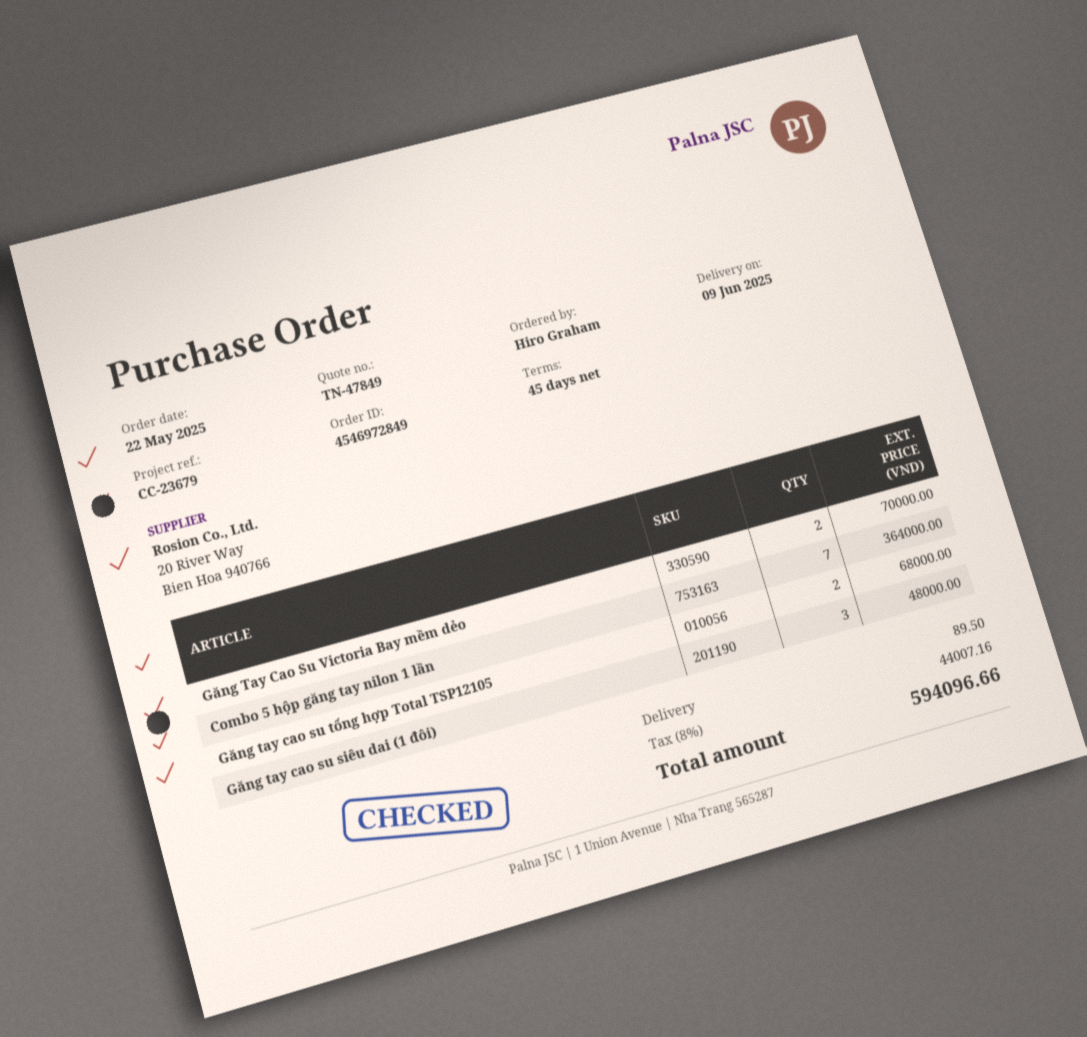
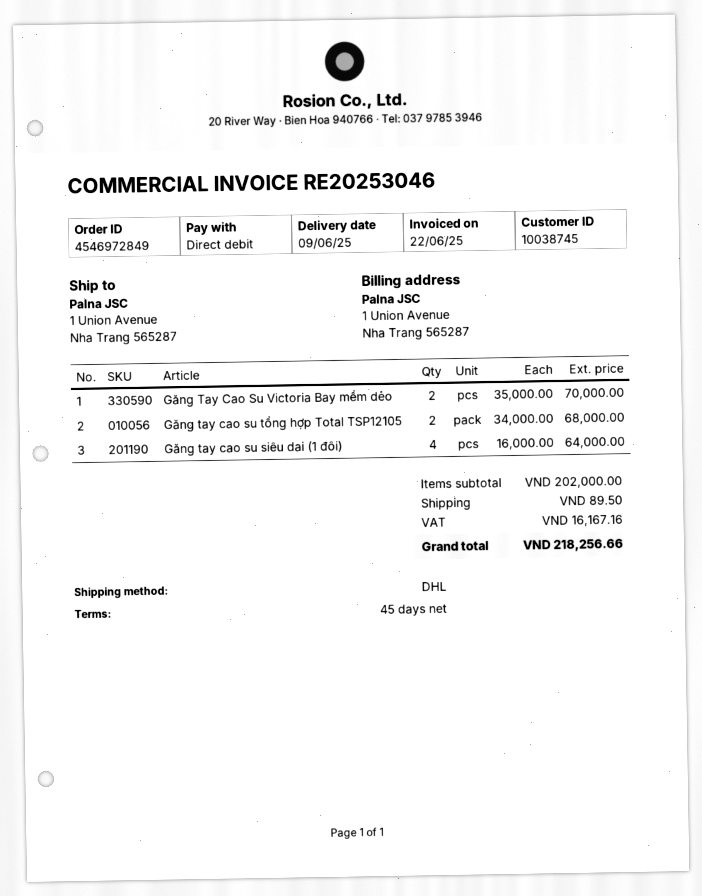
Combo 5 hộp găng tay nilon 1 lần: 7 for 364000.00 -> none
Găng tay cao su siêu dai (1 đôi): 3 for 48000.00 -> 4 for 64000.00
tax: 44007.16 -> 16167.16
total: 594096.66 -> 218256.66

